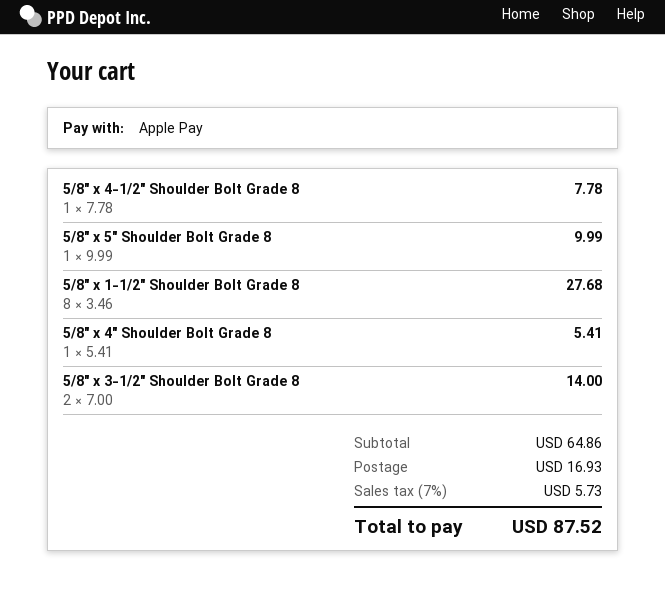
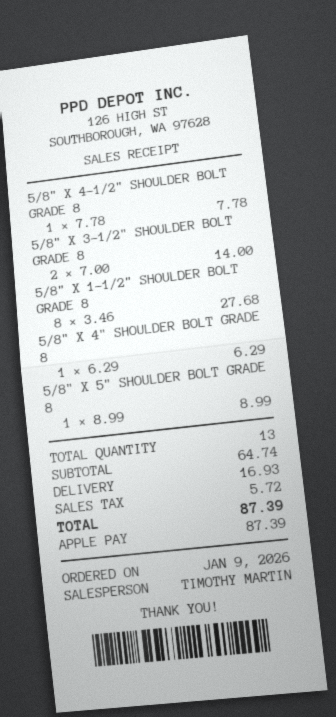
5/8" x 5" Shoulder Bolt Grade 8: 1 x 9.99 = 9.99 -> 1 x 8.99 = 8.99
5/8" x 4" Shoulder Bolt Grade 8: 1 x 5.41 = 5.41 -> 1 x 6.29 = 6.29
subtotal: 64.86 -> 64.74
tax: 5.73 -> 5.72
total: 87.52 -> 87.39

